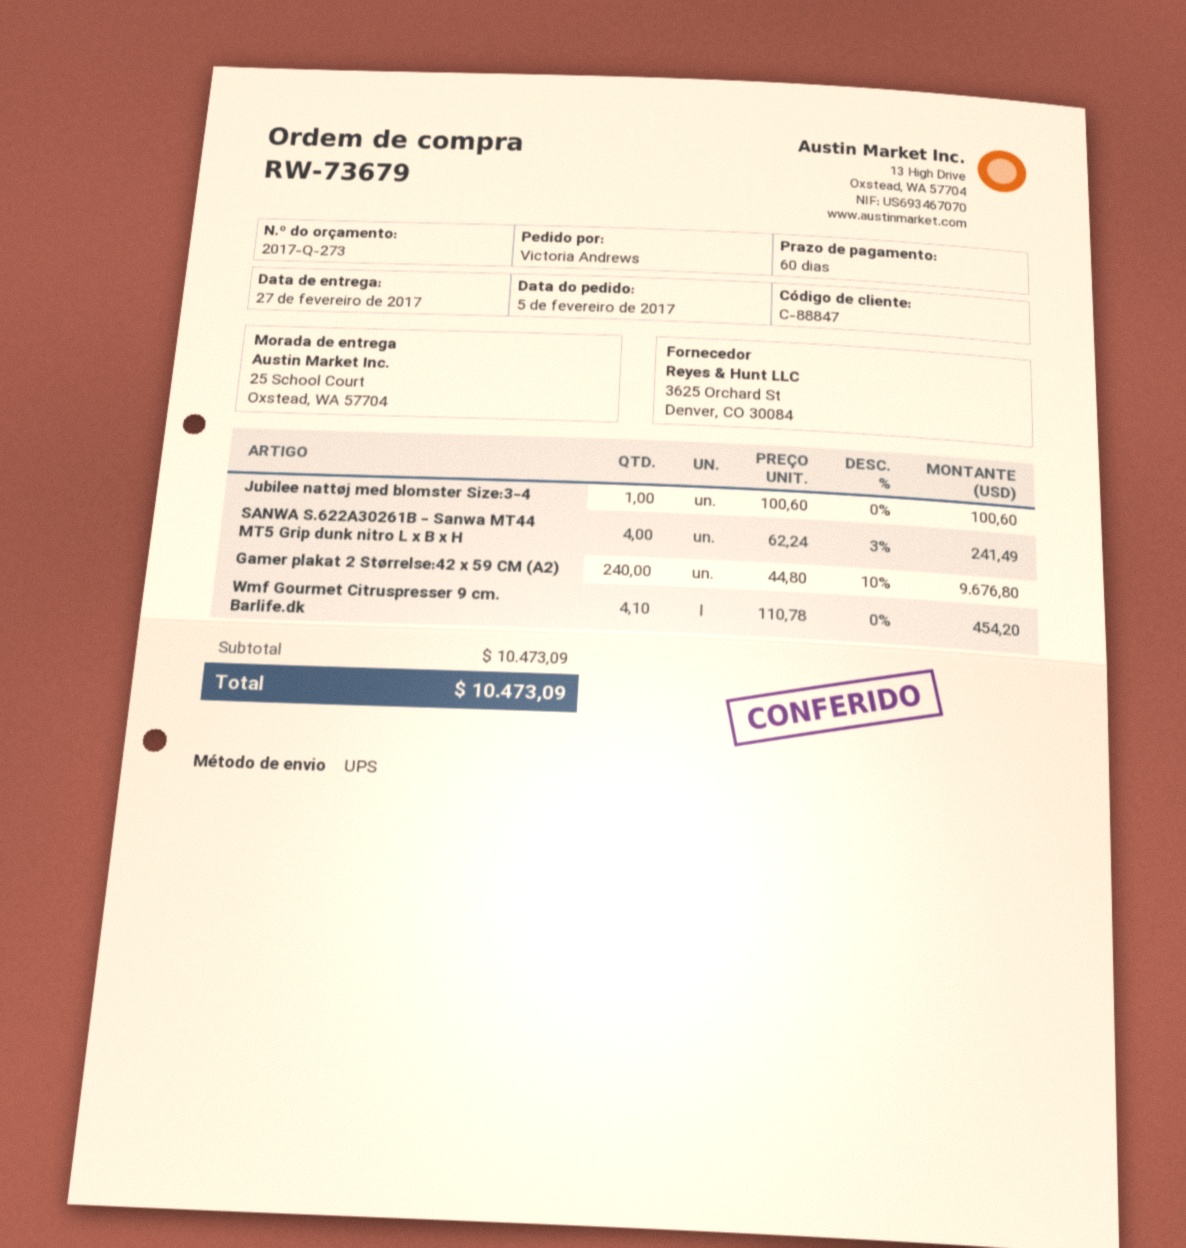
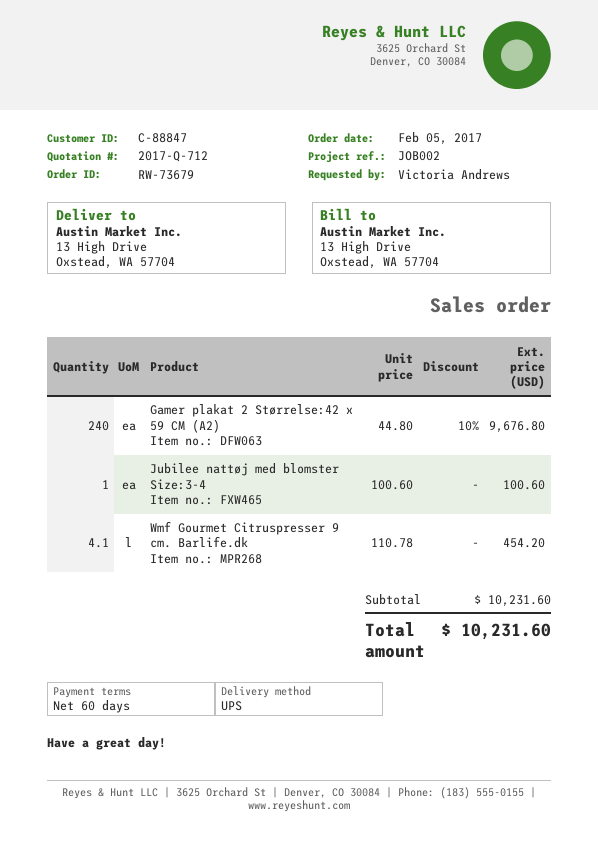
quote number: 2017-Q-273 -> 2017-Q-712
ship to: 25 School Court, Oxstead, WA 57704 -> 13 High Drive, Oxstead, WA 57704
SANWA S.622A30261B - Sanwa MT44 MT5 Grip dunk nitro L x B x H: 4 x 62.24 - 3% = 241.49 -> none
subtotal: 10473.09 -> 10231.60
total: 10473.09 -> 10231.60

